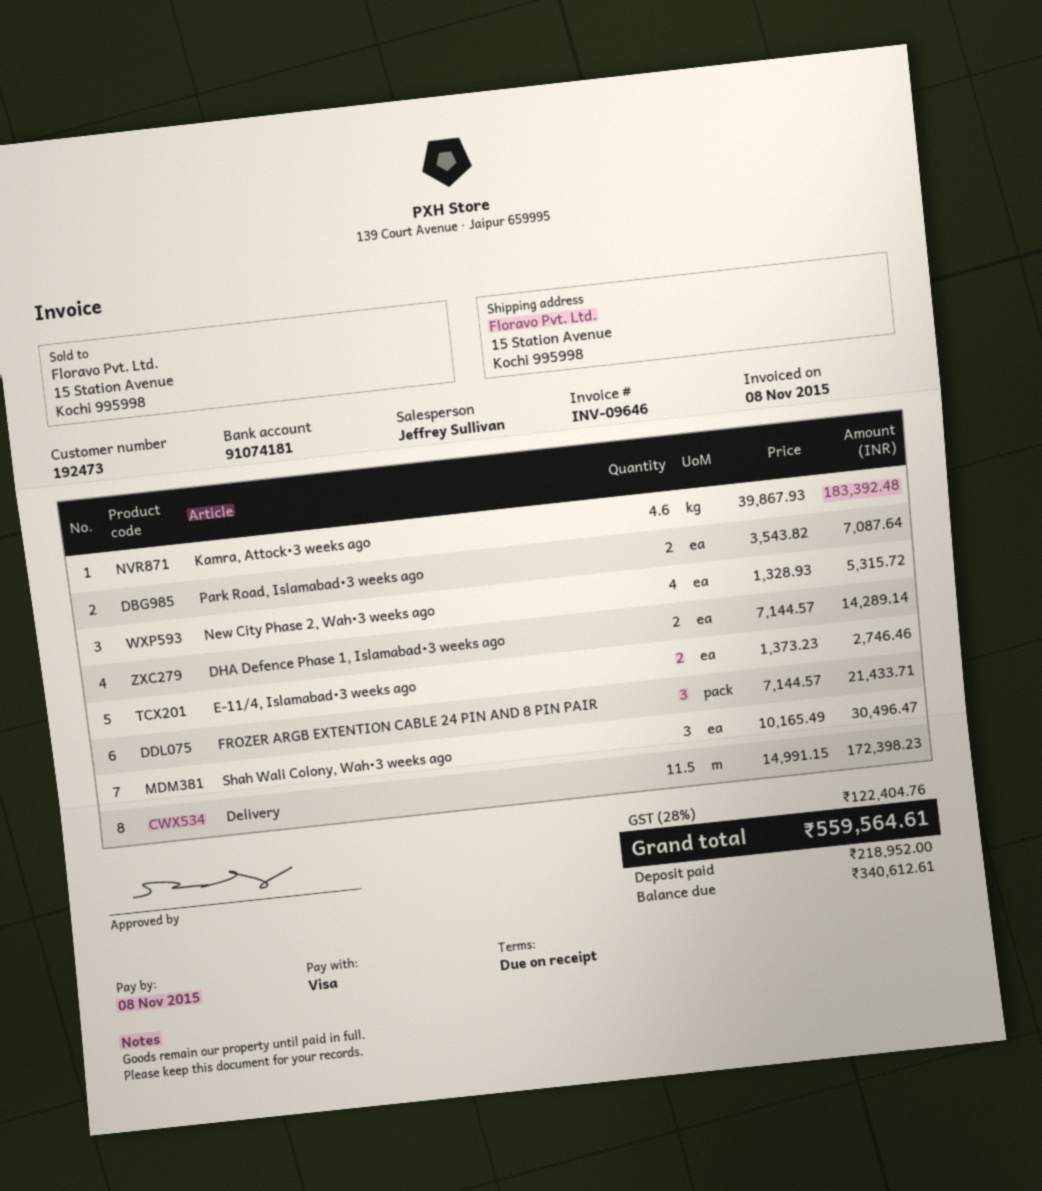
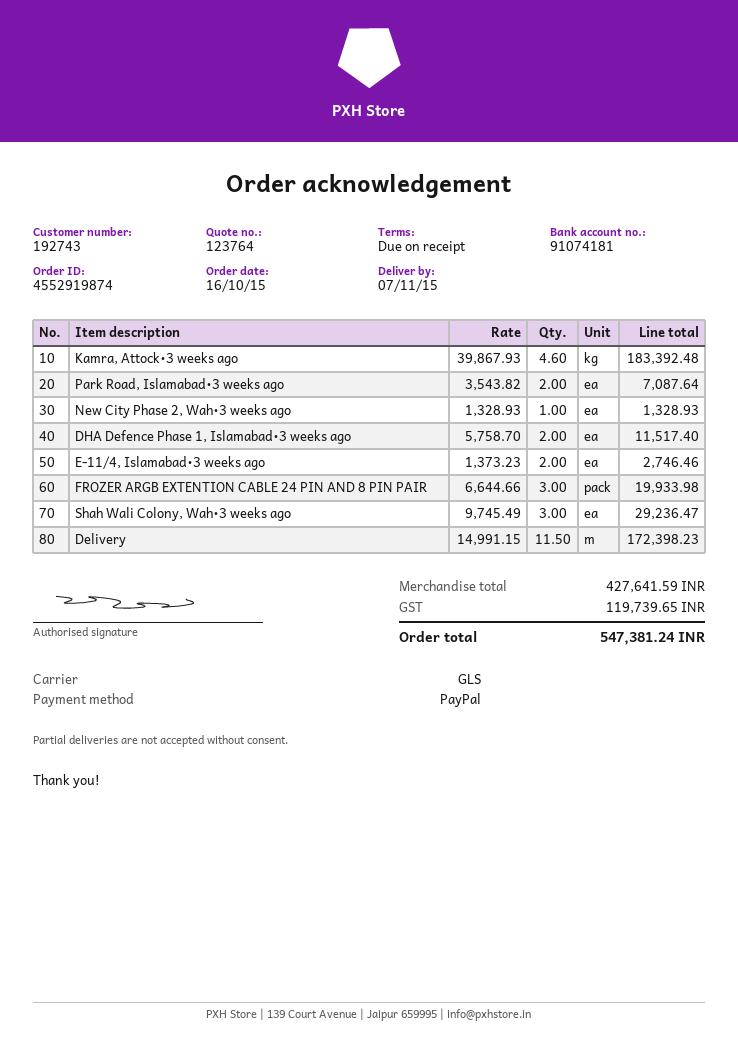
customer number: 192473 -> 192743
payment method: Visa -> PayPal
New City Phase 2, Wah•3 weeks ago: 4 x 1328.93 = 5315.72 -> 1 x 1328.93 = 1328.93
DHA Defence Phase 1, Islamabad•3 weeks ago: 2 x 7144.57 = 14289.14 -> 2 x 5758.70 = 11517.40
FROZER ARGB EXTENTION CABLE 24 PIN AND 8 PIN PAIR: 3 x 7144.57 = 21433.71 -> 3 x 6644.66 = 19933.98
Shah Wali Colony, Wah•3 weeks ago: 3 x 10165.49 = 30496.47 -> 3 x 9745.49 = 29236.47
tax: 122404.76 -> 119739.65
total: 559564.61 -> 547381.24

